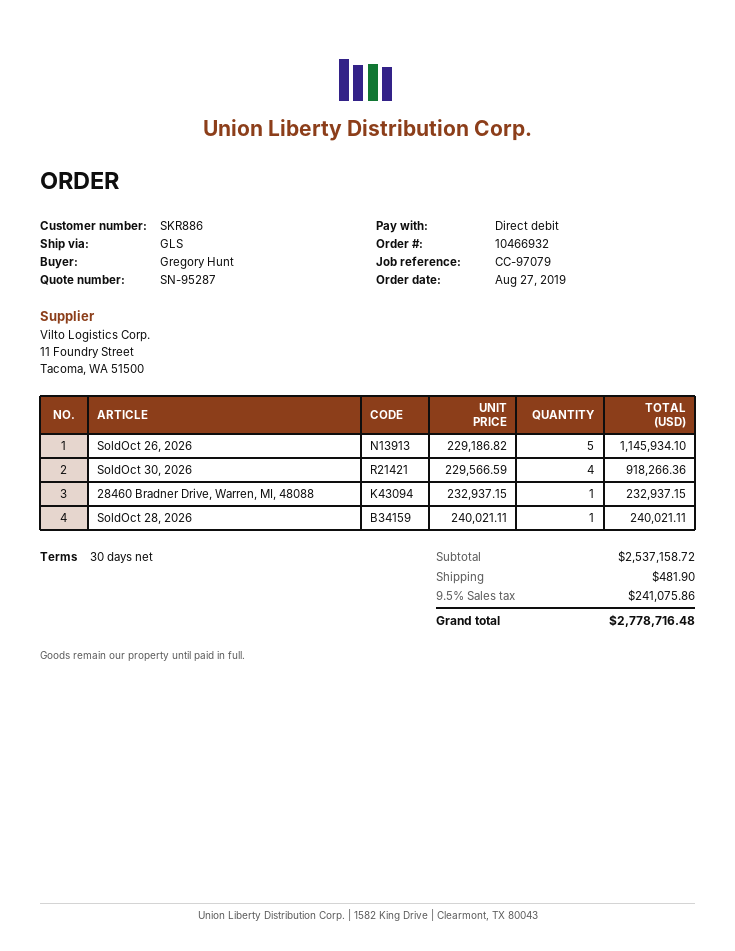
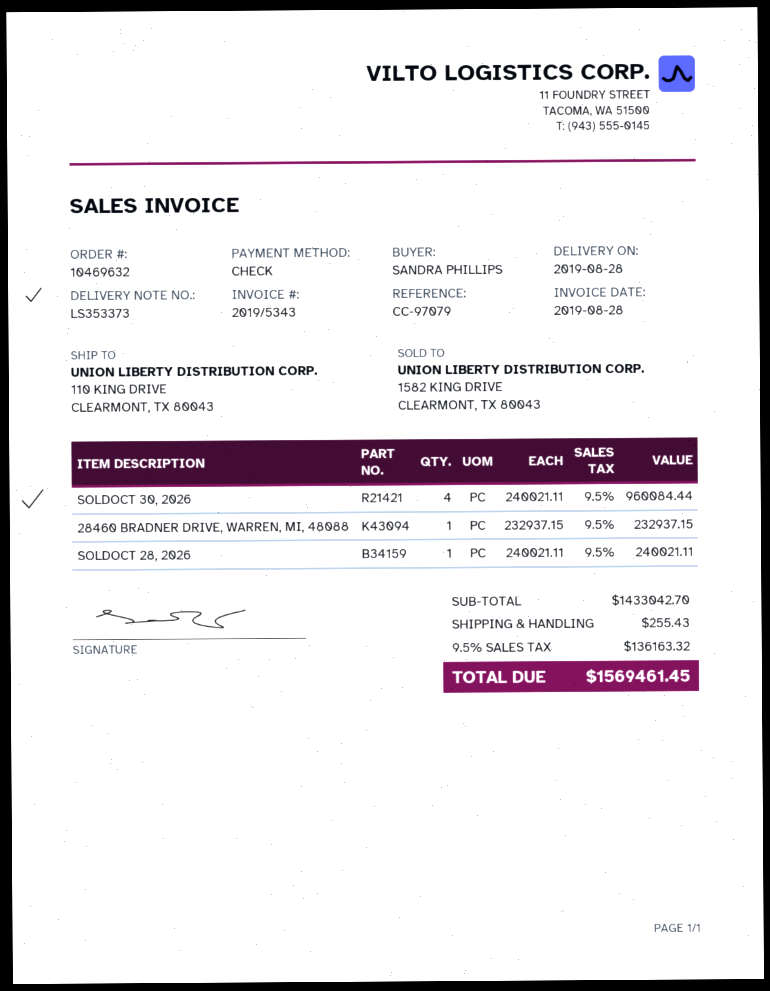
order number: 10466932 -> 10469632
ordered by: Gregory Hunt -> SANDRA PHILLIPS
payment method: direct debit -> cheque
SoldOct 26, 2026: 5 x 229186.82 = 1145934.10 -> none
SoldOct 30, 2026: 4 x 229566.59 = 918266.36 -> 4 x 240021.11 = 960084.44
subtotal: 2537158.72 -> 1433042.70
shipping: 481.90 -> 255.43
tax: 9.5% = 241075.86 -> 9.5% = 136163.32
total: 2778716.48 -> 1569461.45

